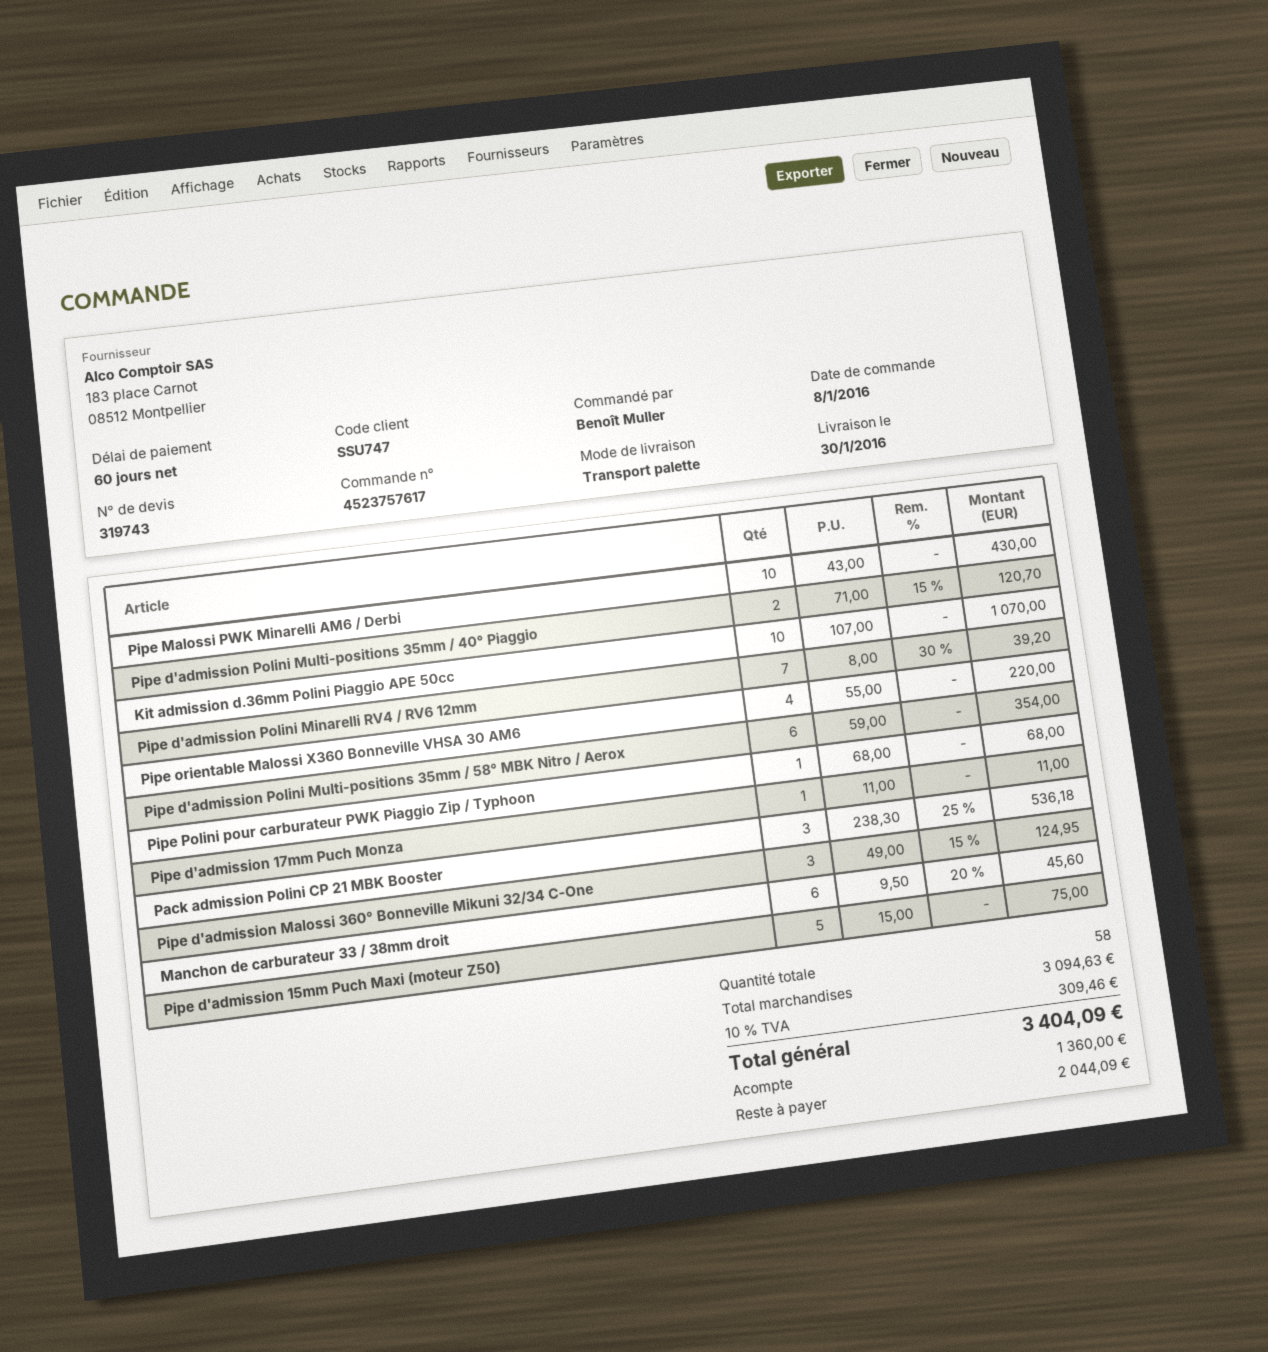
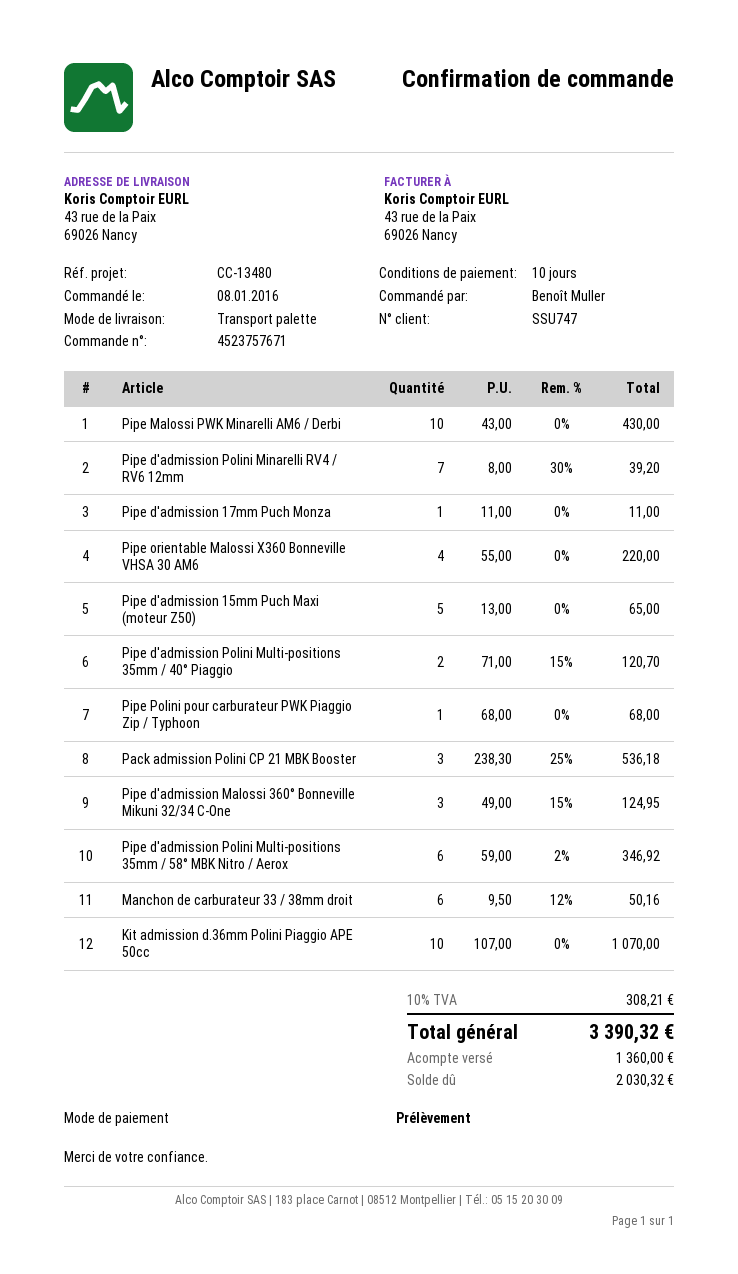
order number: 4523757617 -> 4523757671
payment terms: 60 days -> 10 days
Pipe d'admission Polini Multi-positions 35mm / 58° MBK Nitro / Aerox: 6 x 59.00 = 354.00 -> 6 x 59.00 - 2% = 346.92
Manchon de carburateur 33 / 38mm droit: 6 x 9.50 - 20% = 45.60 -> 6 x 9.50 - 12% = 50.16
Pipe d'admission 15mm Puch Maxi (moteur Z50): 5 x 15.00 = 75.00 -> 5 x 13.00 = 65.00
tax: 10% = 309.46 -> 10% = 308.21
total: 3404.09 -> 3390.32
balance: 2044.09 -> 2030.32

